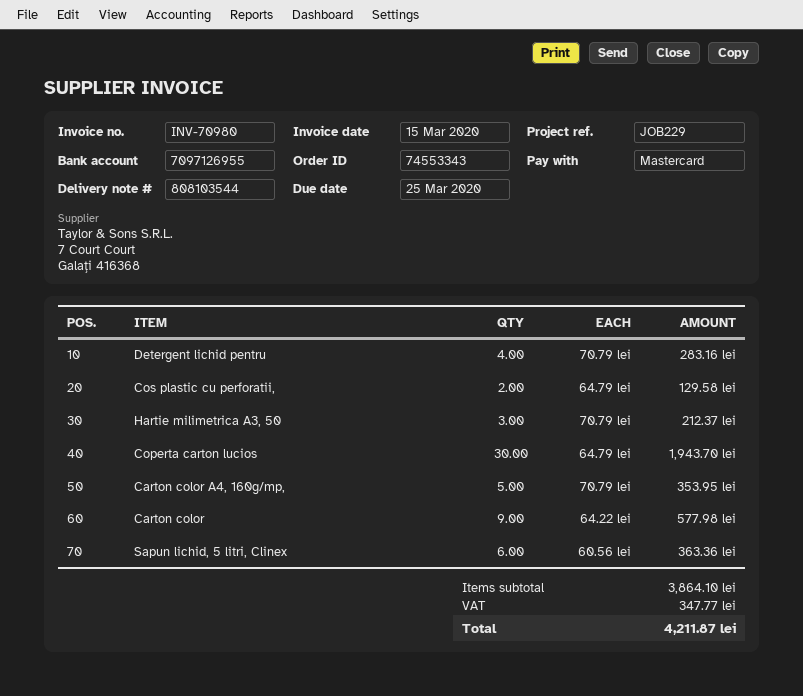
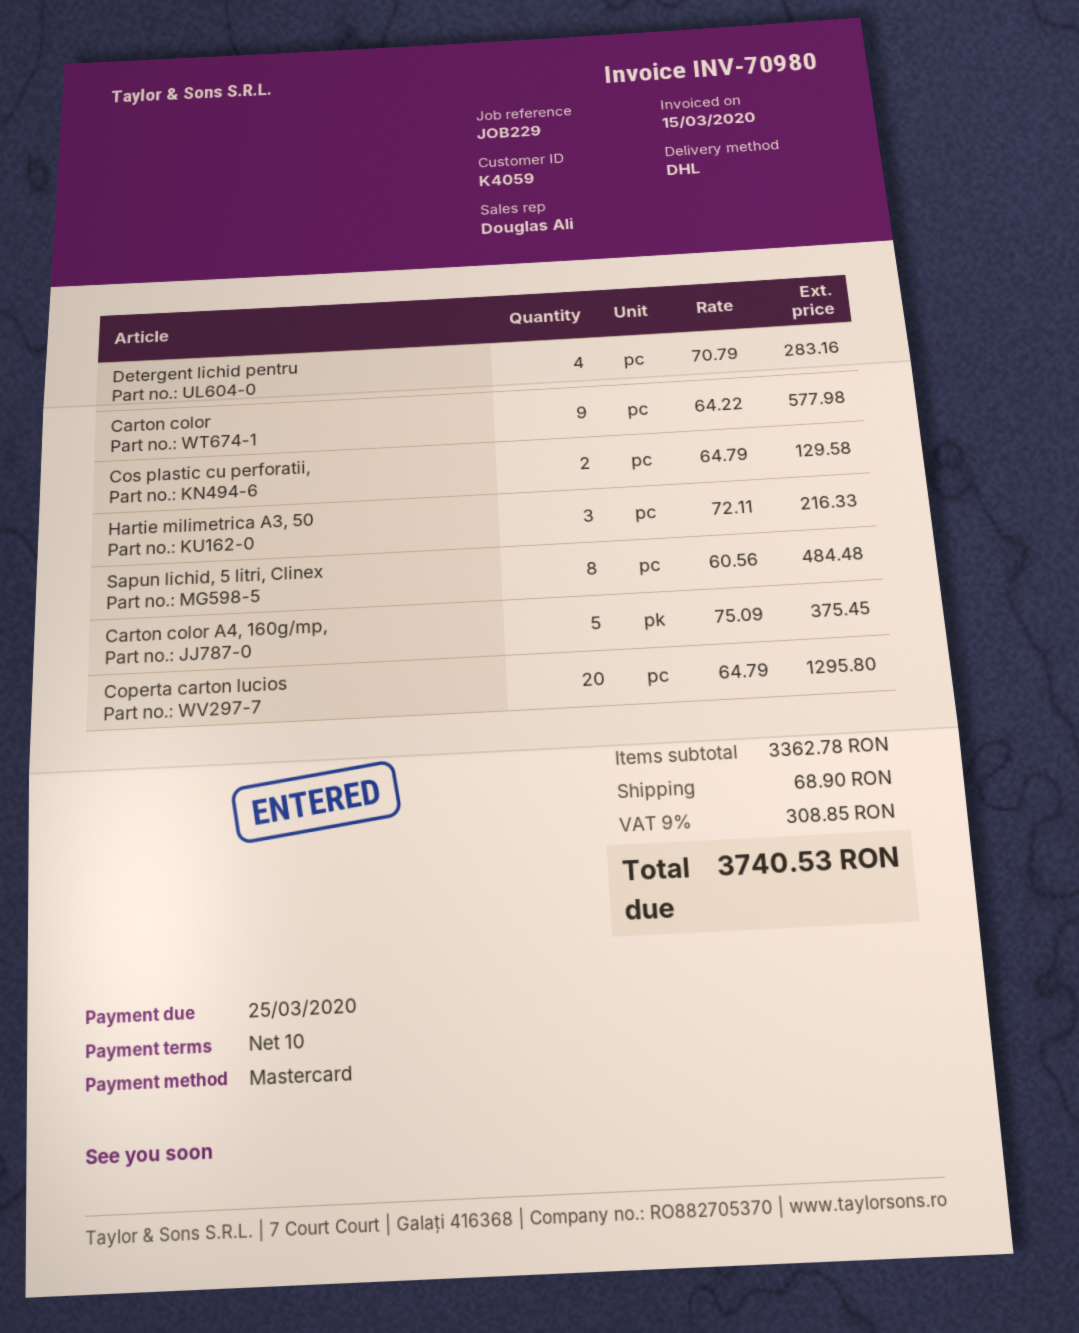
Hartie milimetrica A3, 50: 3 x 70.79 = 212.37 -> 3 x 72.11 = 216.33
Coperta carton lucios: 30 x 64.79 = 1943.70 -> 20 x 64.79 = 1295.80
Carton color A4, 160g/mp,: 5 x 70.79 = 353.95 -> 5 x 75.09 = 375.45
Sapun lichid, 5 litri, Clinex: 6 x 60.56 = 363.36 -> 8 x 60.56 = 484.48
subtotal: 3864.10 -> 3362.78
shipping: none -> 68.90
tax: 347.77 -> 308.85
total: 4211.87 -> 3740.53

